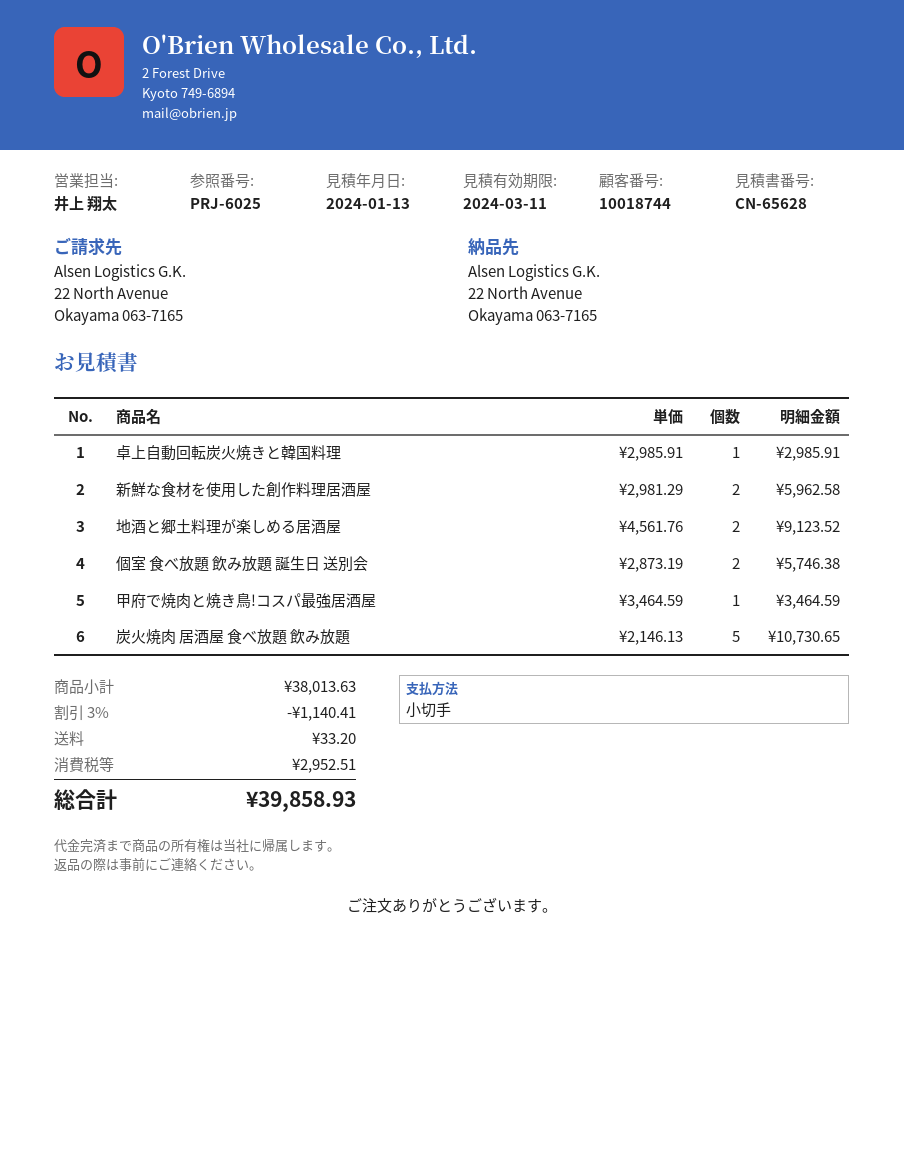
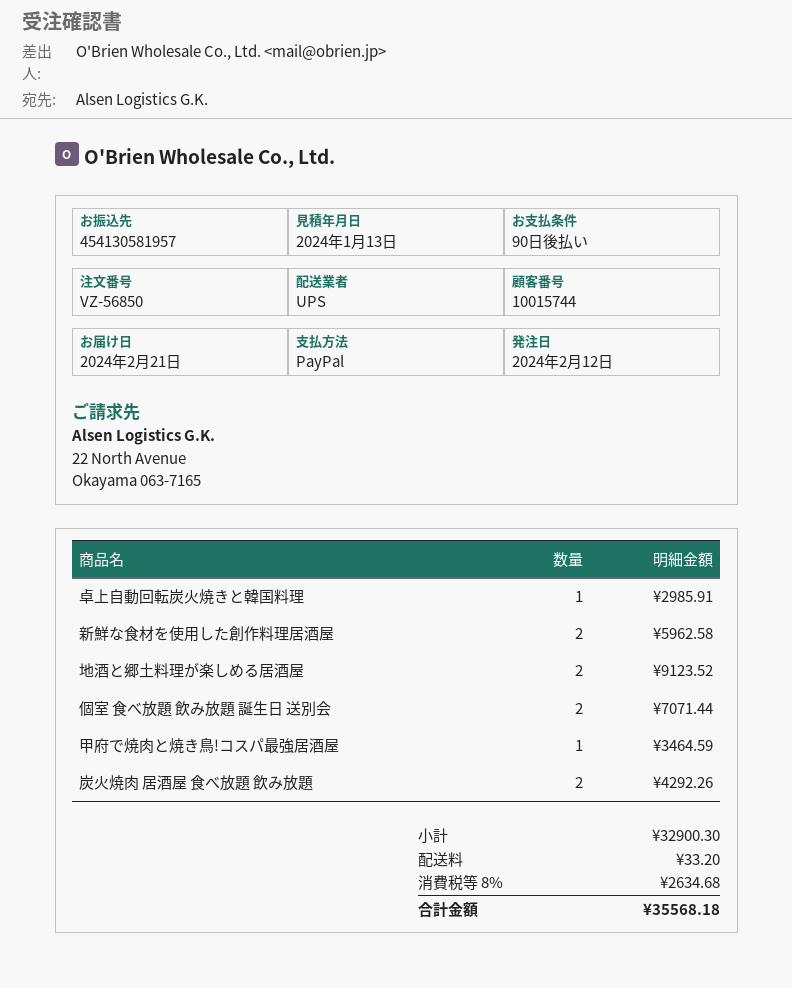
customer number: 10018744 -> 10015744
payment method: cheque -> PayPal
個室 食べ放題 飲み放題 誕生日 送別会: 2 for 5746.38 -> 2 for 7071.44
炭火焼肉 居酒屋 食べ放題 飲み放題: 5 for 10730.65 -> 2 for 4292.26
subtotal: 38013.63 -> 32900.30
discount: 3% = 1140.41 -> none
tax: 2952.51 -> 2634.68
total: 39858.93 -> 35568.18

